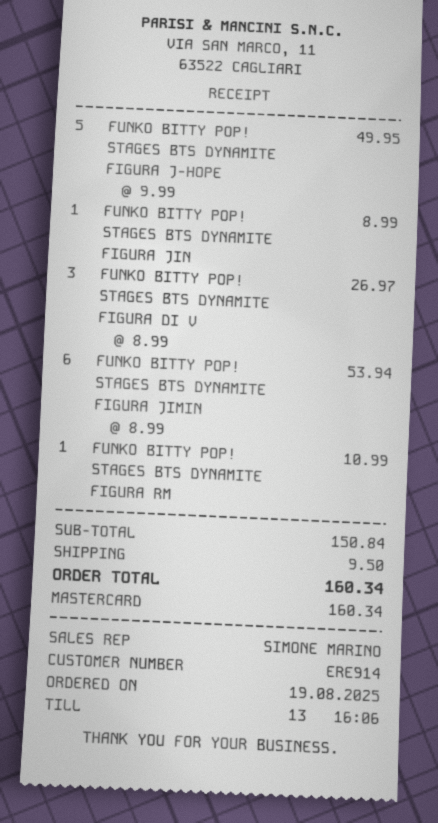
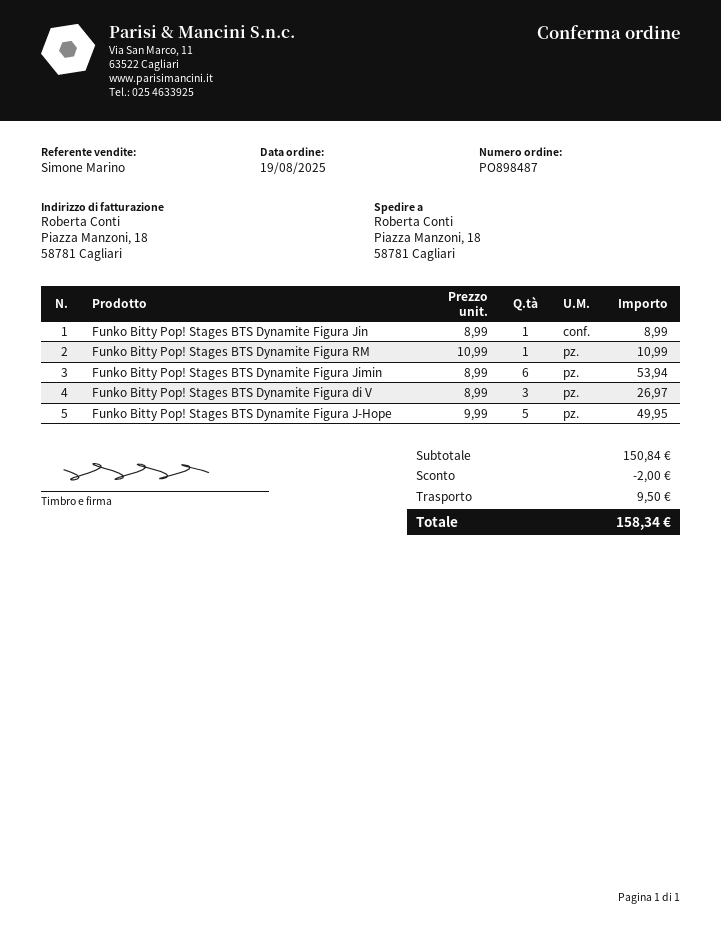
discount: none -> 2.00
total: 160.34 -> 158.34

